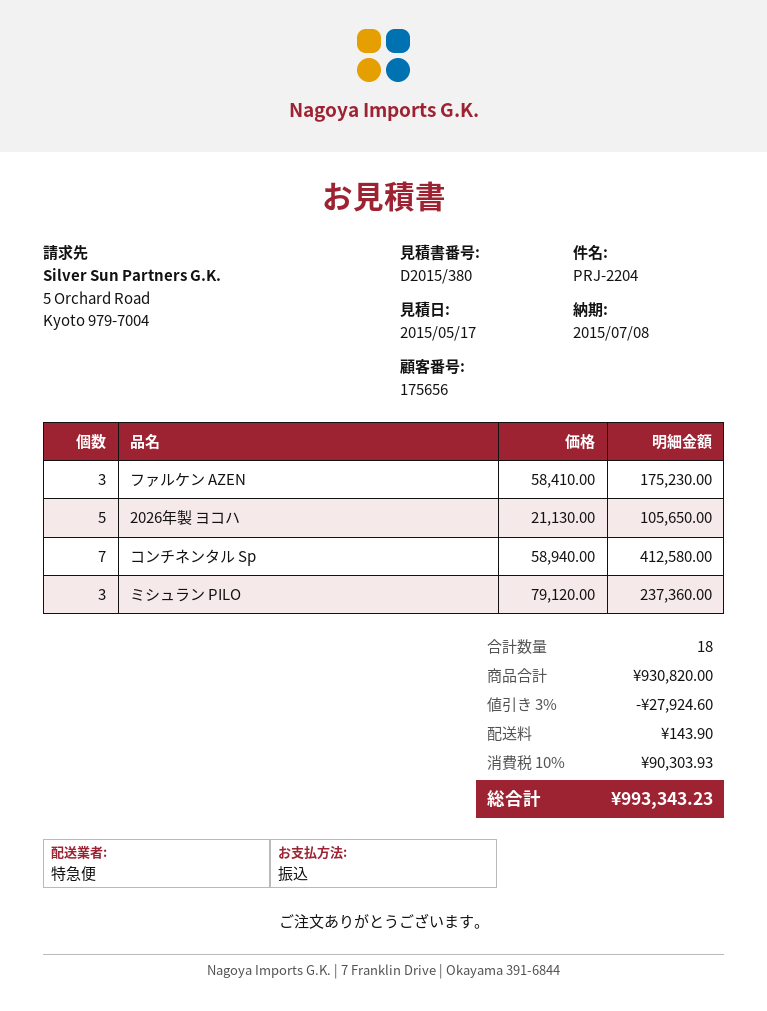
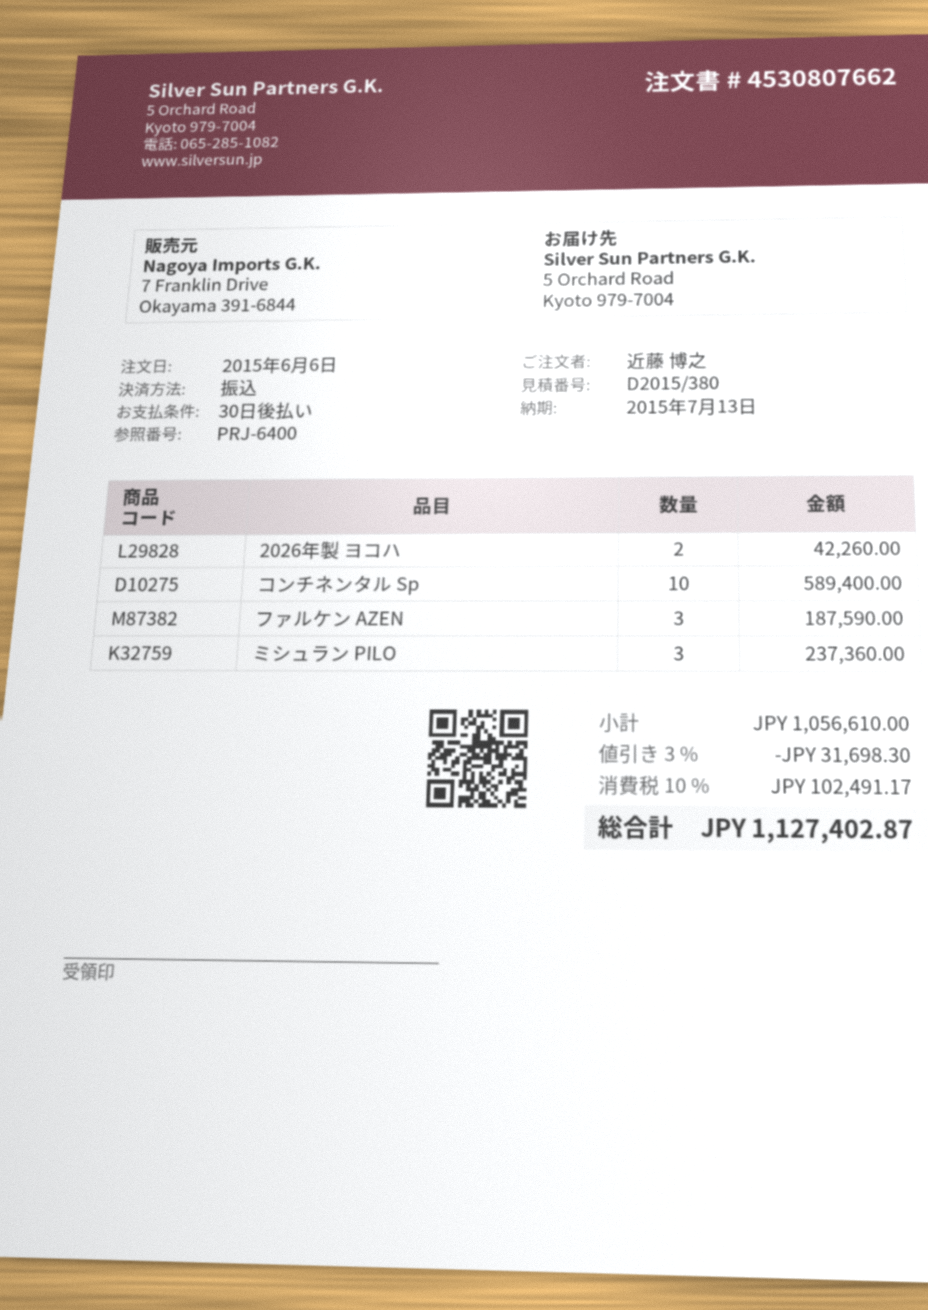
delivery date: 2015-07-08 -> 2015-07-13
reference: PRJ-2204 -> PRJ-6400
ファルケン AZEN: 3 for 175230.00 -> 3 for 187590.00
2026年製 ヨコハ: 5 for 105650.00 -> 2 for 42260.00
コンチネンタル Sp: 7 for 412580.00 -> 10 for 589400.00
subtotal: 930820.00 -> 1056610.00
discount: 3% = 27924.60 -> 3% = 31698.30
shipping: 143.90 -> none
tax: 10% = 90303.93 -> 10% = 102491.17
total: 993343.23 -> 1127402.87

